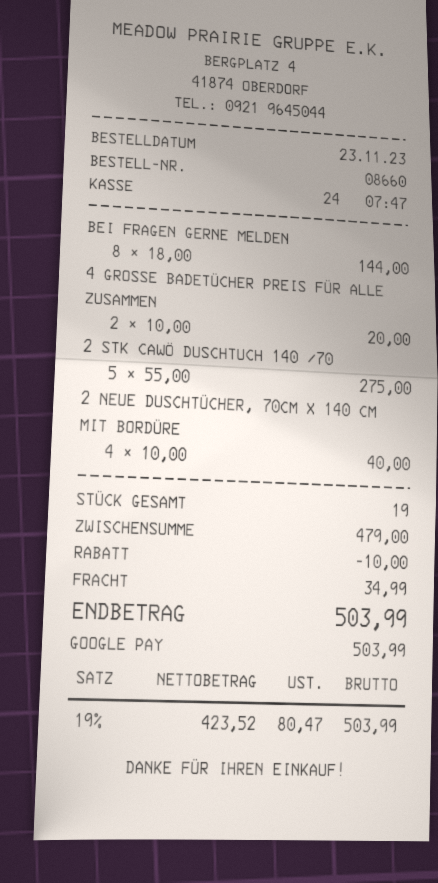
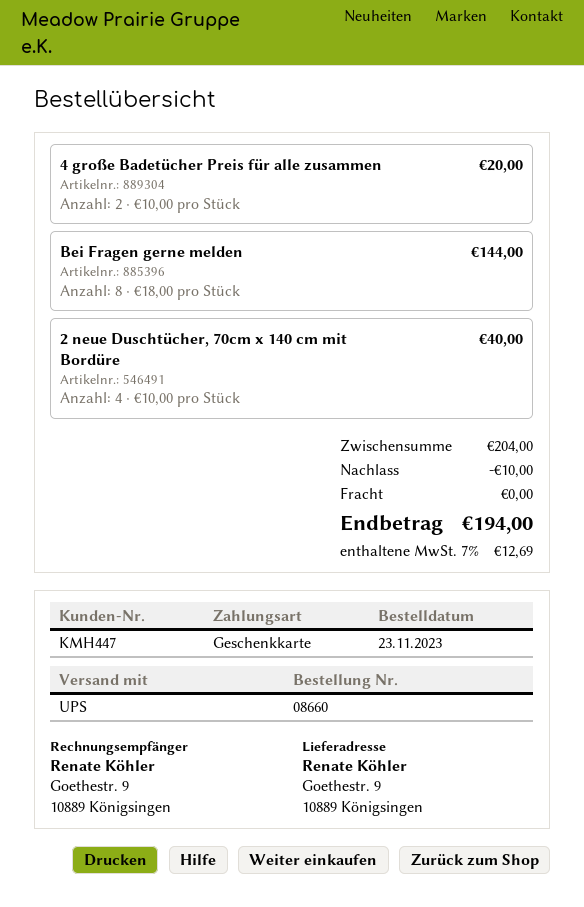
payment method: Google Pay -> gift card
2 STK CAWÖ DUSCHTUCH 140 /70: 5 x 55.00 = 275.00 -> none
subtotal: 479.00 -> 204.00
shipping: 34.99 -> 0.00
tax: 19% = 80.47 -> 7% = 12.69
total: 503.99 -> 194.00

